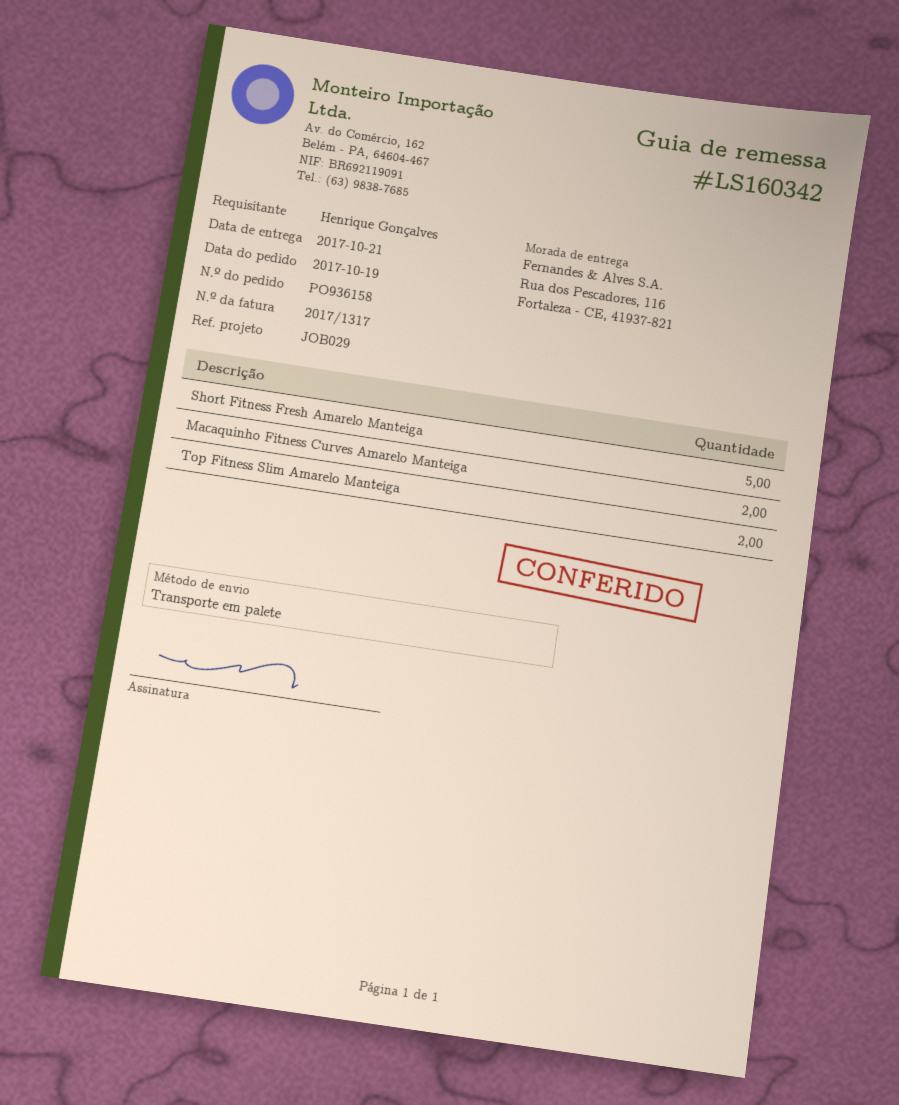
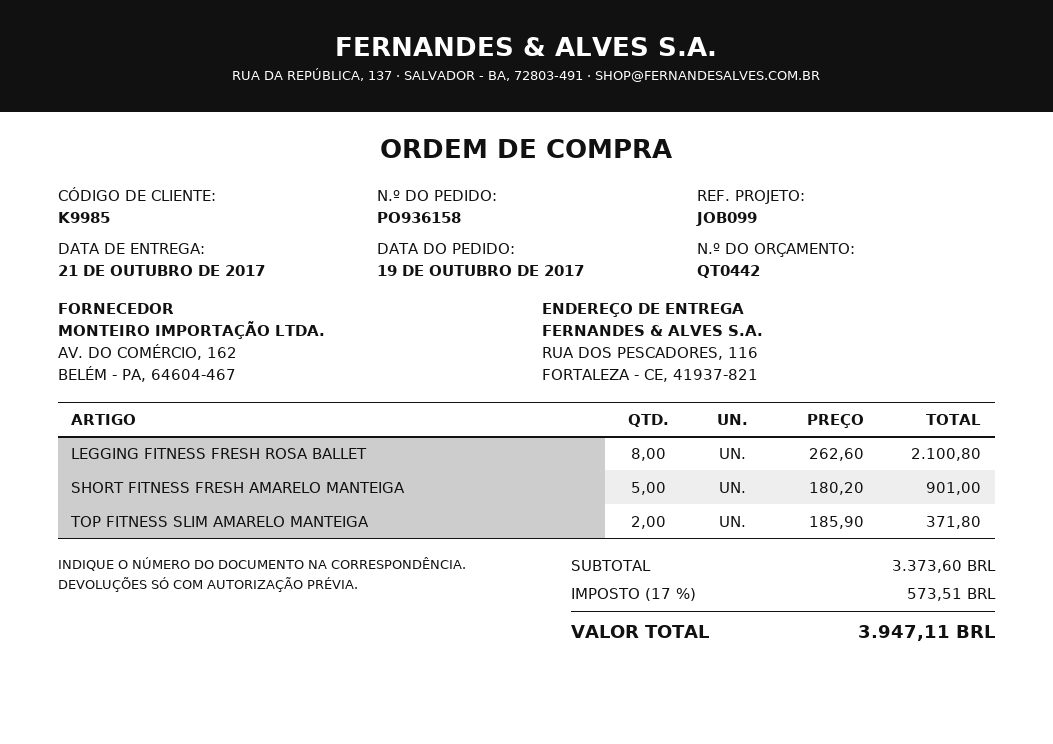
reference: JOB029 -> JOB099
Macaquinho Fitness Curves Amarelo Manteiga: 2 -> none
LEGGING FITNESS FRESH ROSA BALLET: none -> 8

